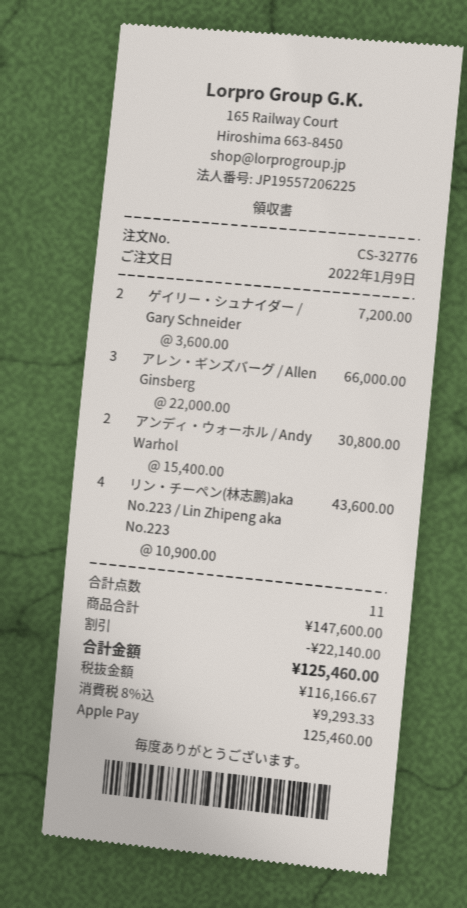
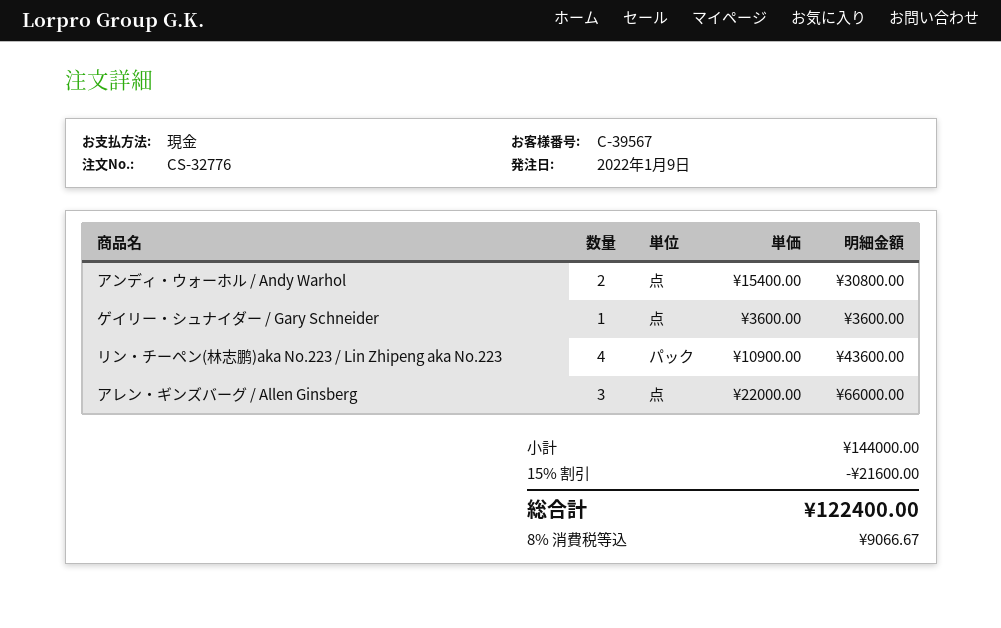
payment method: Apple Pay -> cash
ゲイリー・シュナイダー / Gary Schneider: 2 x 3600.00 = 7200.00 -> 1 x 3600.00 = 3600.00
subtotal: 147600.00 -> 144000.00
discount: 22140.00 -> 21600.00
tax: 8% = 9293.33 -> 8% = 9066.67
total: 125460.00 -> 122400.00

